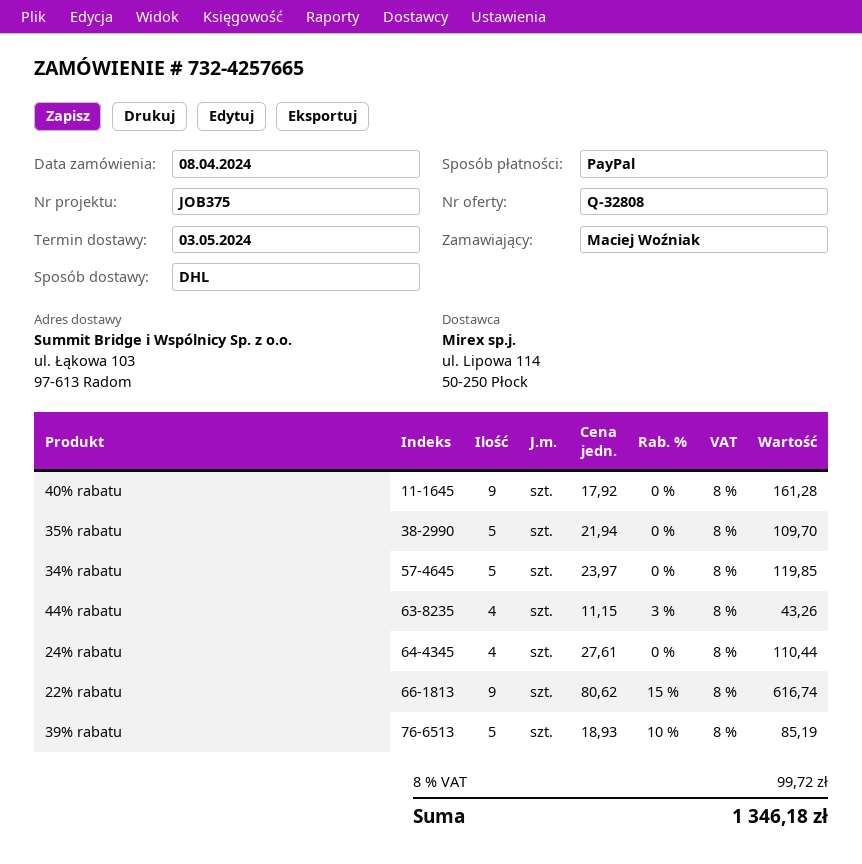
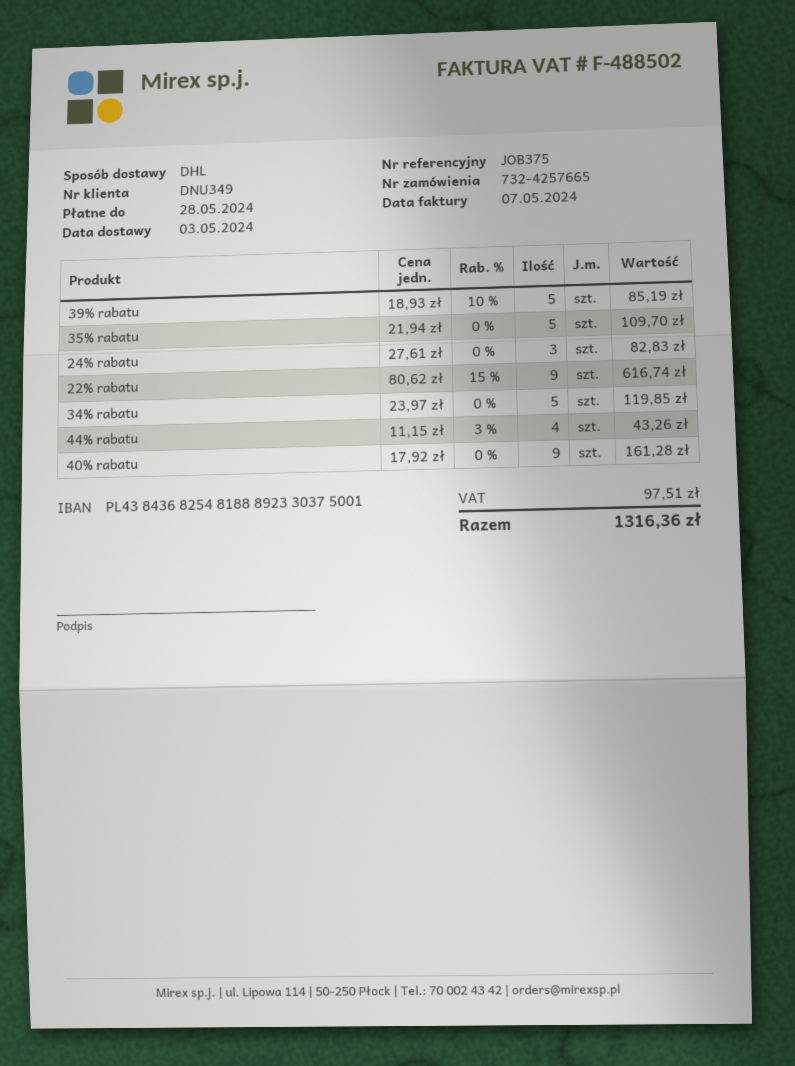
24% rabatu: 4 x 27.61 = 110.44 -> 3 x 27.61 = 82.83
tax: 99.72 -> 97.51
total: 1346.18 -> 1316.36

